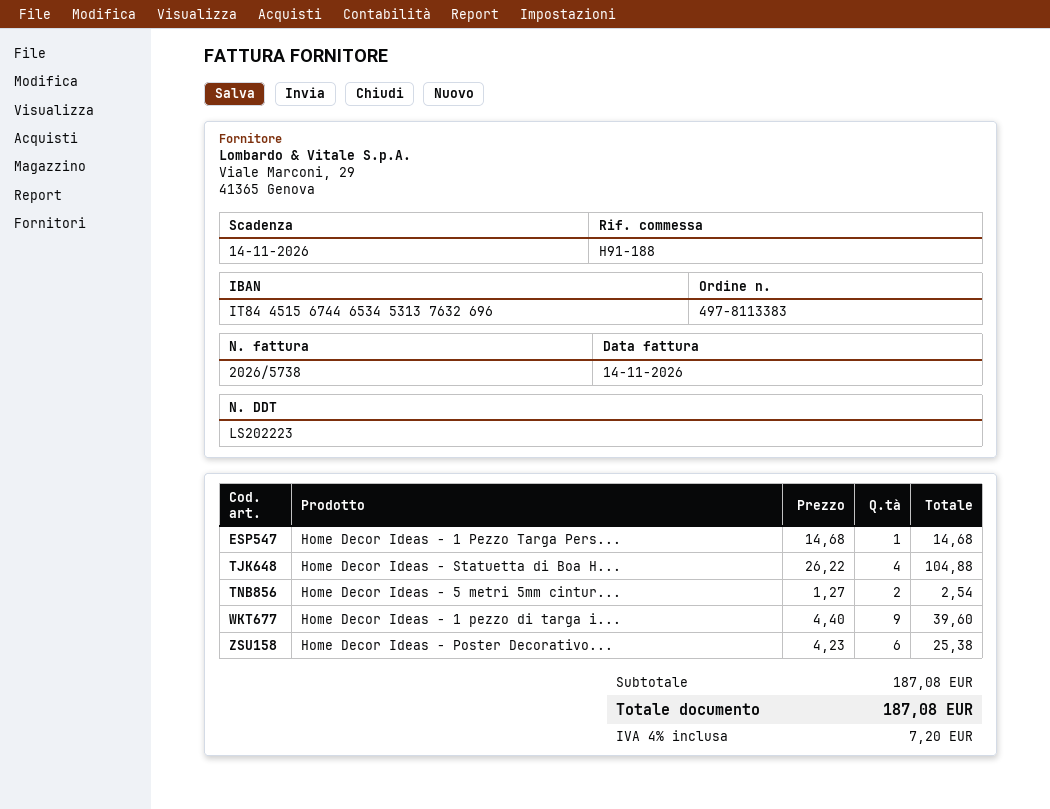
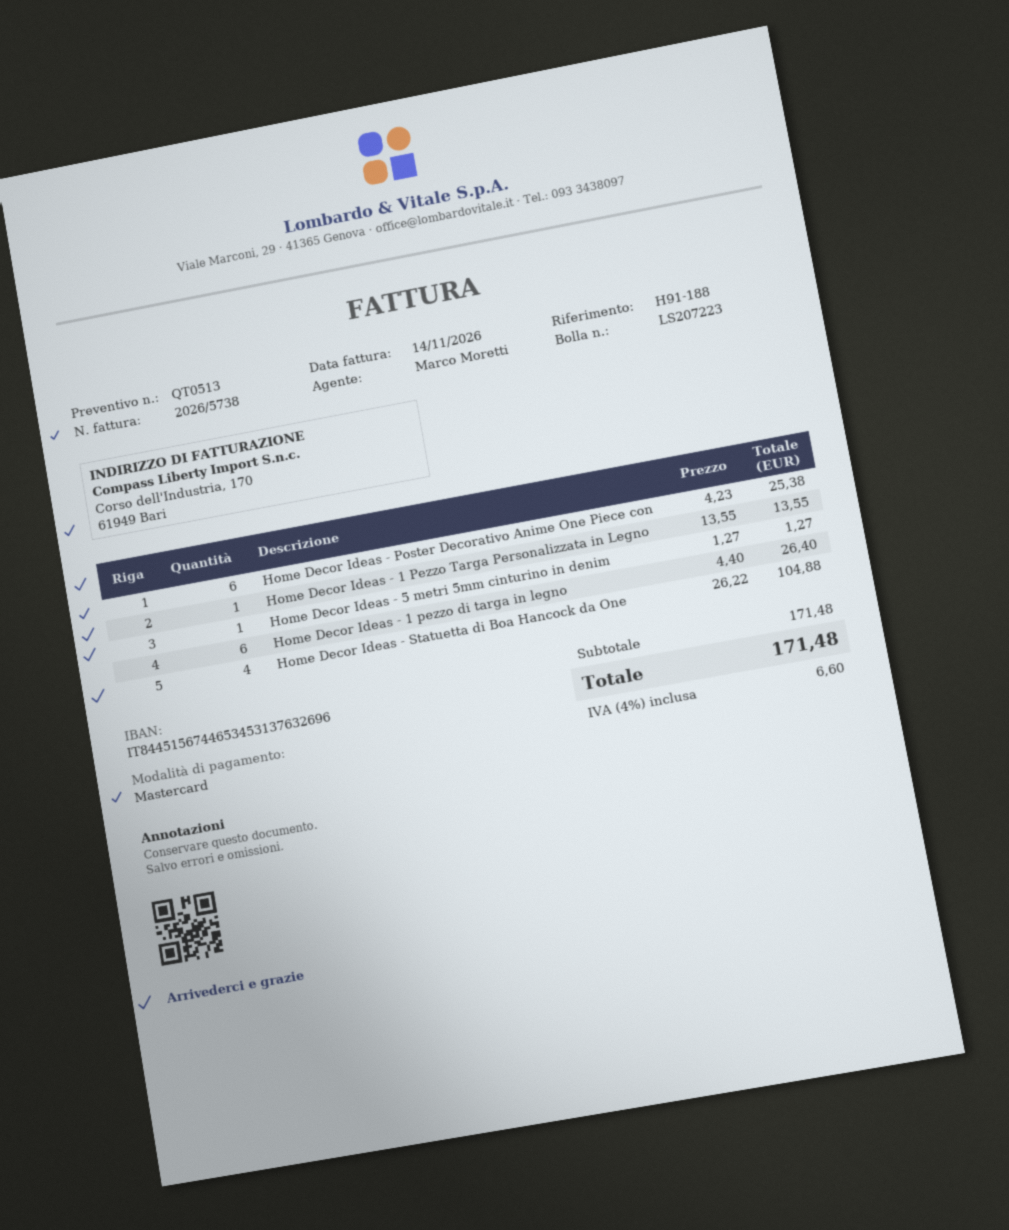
delivery note number: LS202223 -> LS207223
Home Decor Ideas - 1 Pezzo Targa Pers...: 1 x 14.68 = 14.68 -> 1 x 13.55 = 13.55
Home Decor Ideas - 5 metri 5mm cintur...: 2 x 1.27 = 2.54 -> 1 x 1.27 = 1.27
Home Decor Ideas - 1 pezzo di targa i...: 9 x 4.40 = 39.60 -> 6 x 4.40 = 26.40
subtotal: 187.08 -> 171.48
tax: 4% = 7.20 -> 4% = 6.60
total: 187.08 -> 171.48

